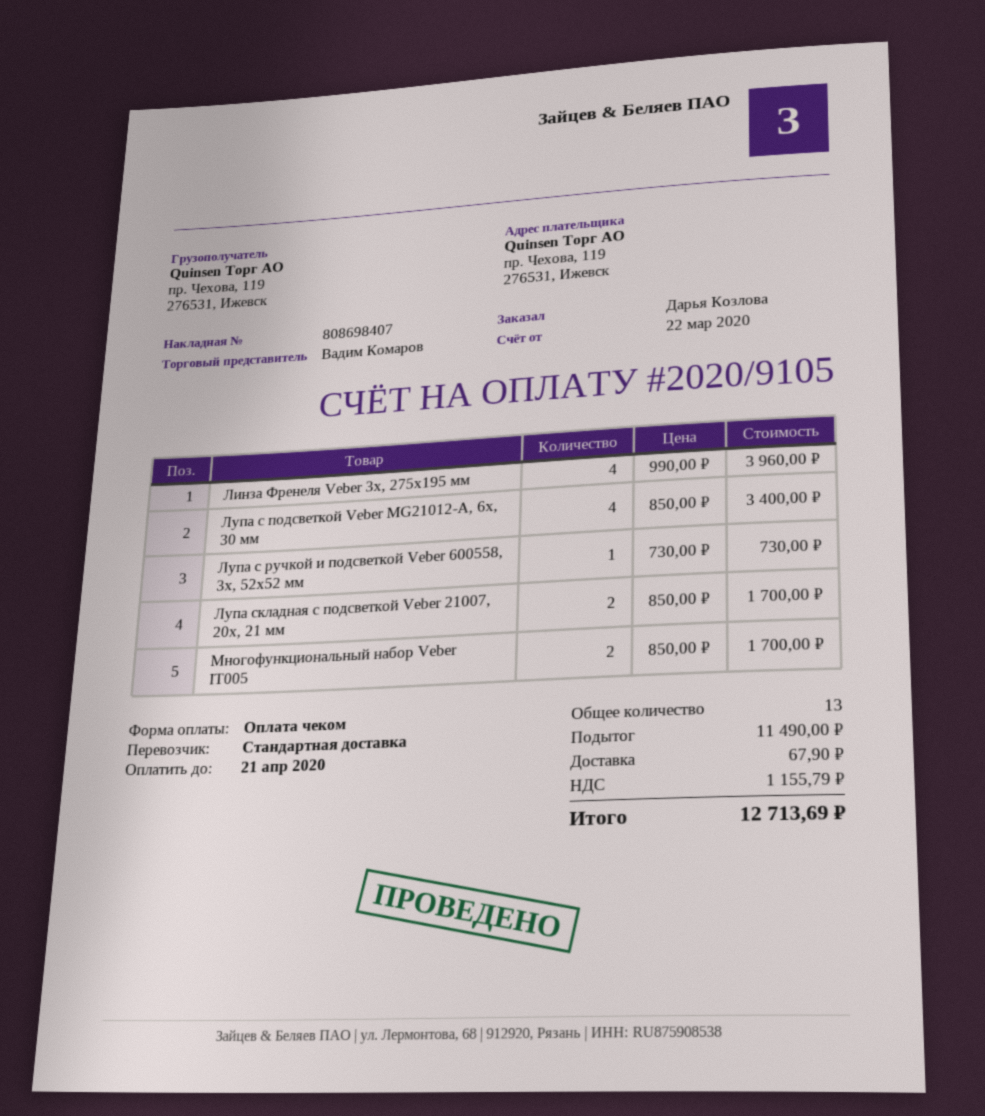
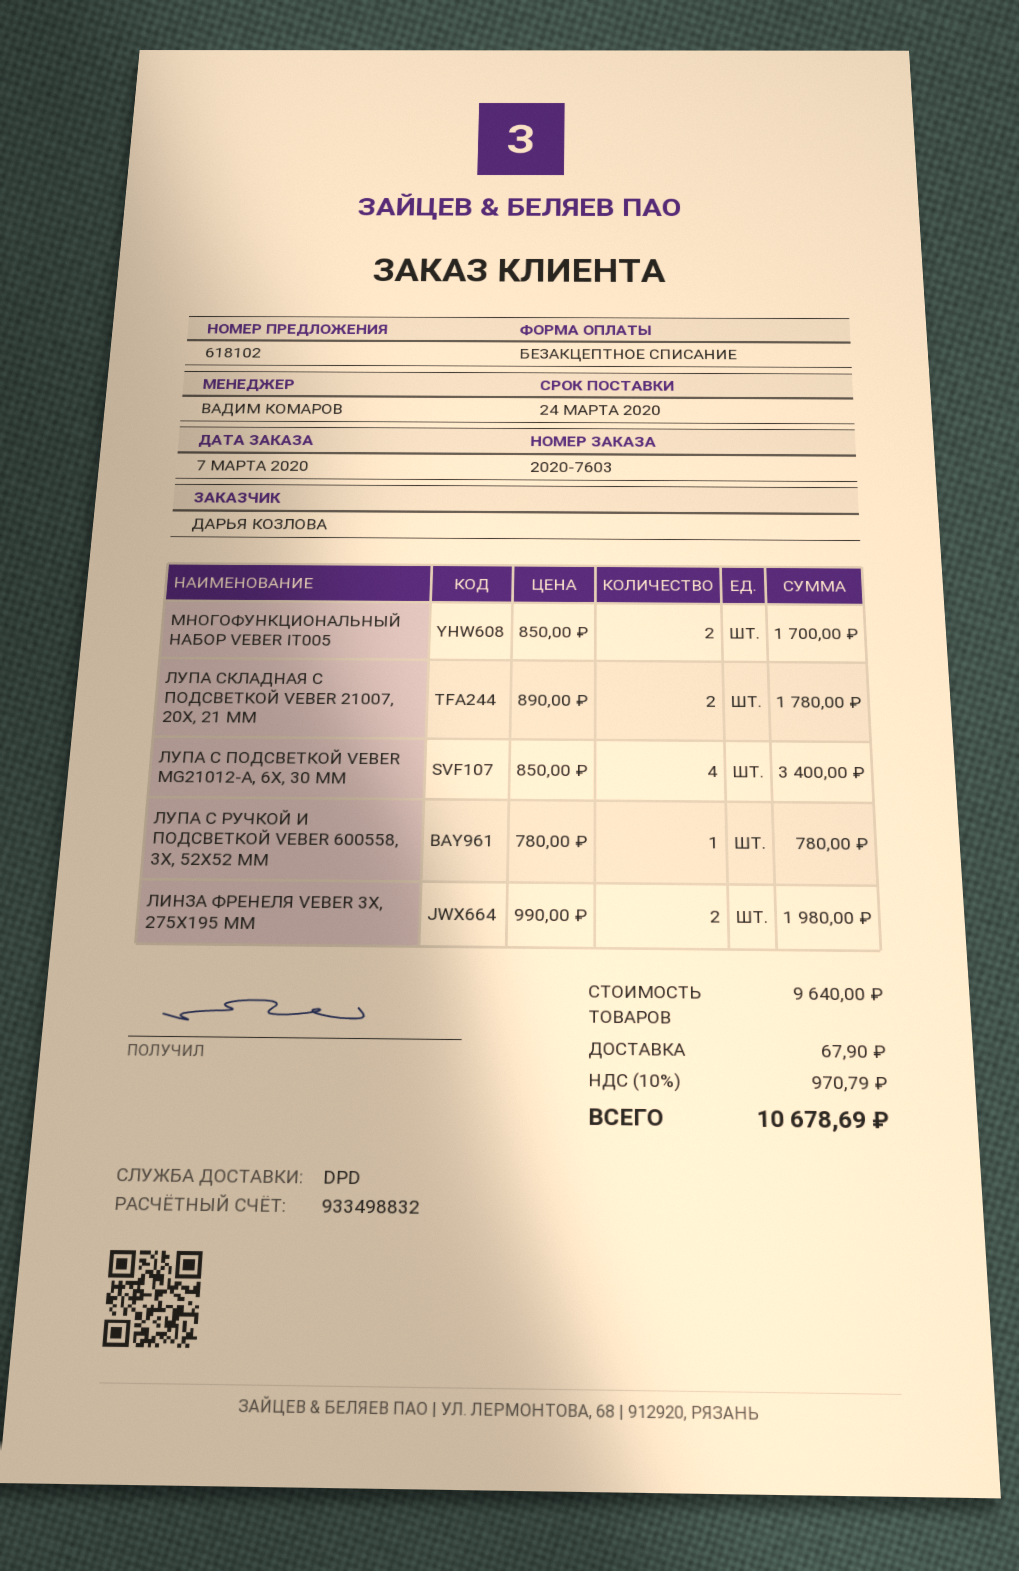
payment method: cheque -> direct debit
shipping method: standard -> DPD
Линза Френеля Veber 3x, 275x195 мм: 4 x 990.00 = 3960.00 -> 2 x 990.00 = 1980.00
Лупа с ручкой и подсветкой Veber 600558, 3x, 52x52 мм: 1 x 730.00 = 730.00 -> 1 x 780.00 = 780.00
Лупа складная с подсветкой Veber 21007, 20x, 21 мм: 2 x 850.00 = 1700.00 -> 2 x 890.00 = 1780.00
subtotal: 11490.00 -> 9640.00
tax: 1155.79 -> 970.79
total: 12713.69 -> 10678.69

